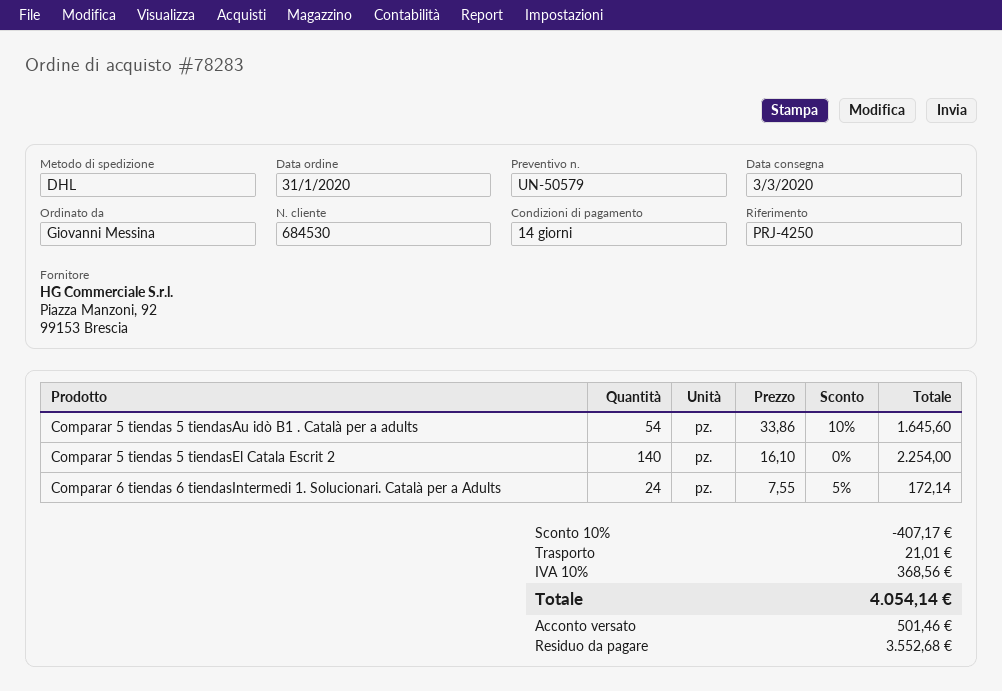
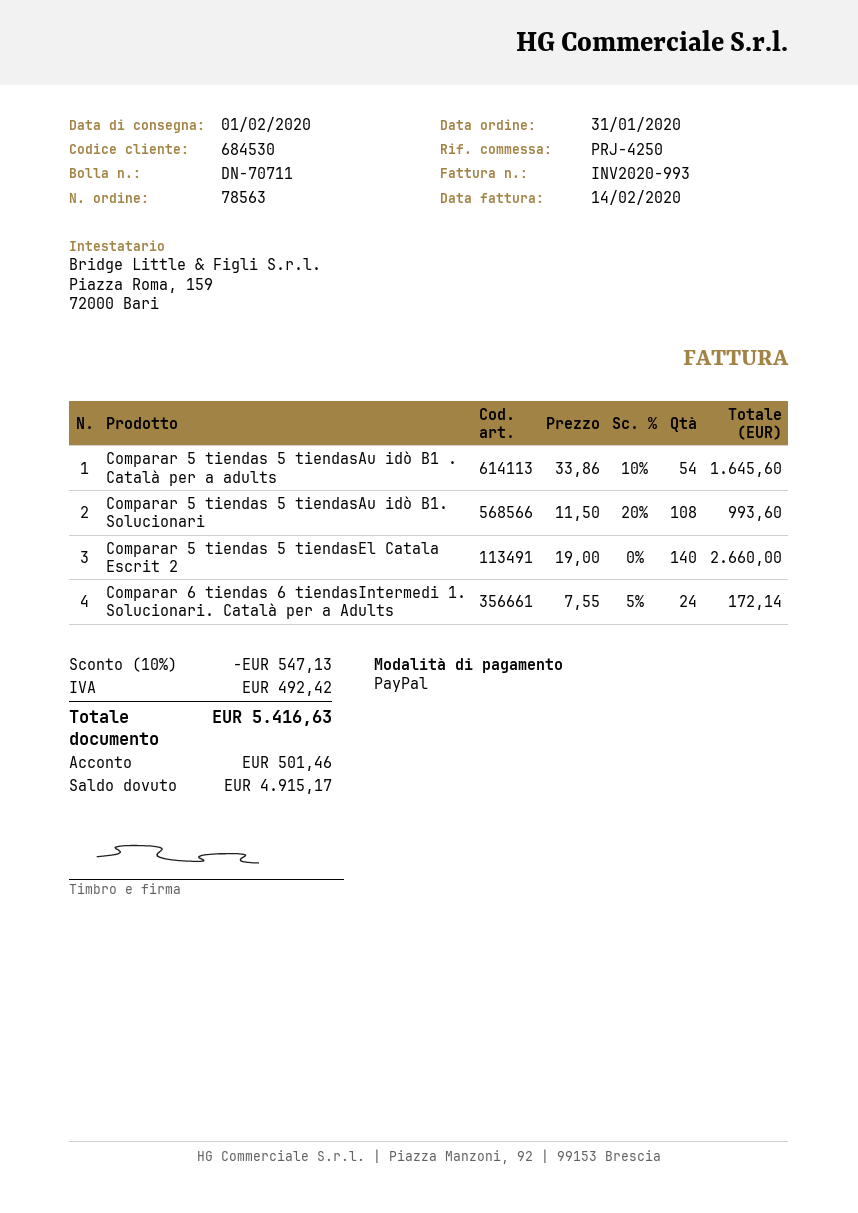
order number: 78283 -> 78563
delivery date: 2020-03-03 -> 2020-02-01
Comparar 5 tiendas 5 tiendasEl Catala Escrit 2: 140 x 16.10 = 2254.00 -> 140 x 19.00 = 2660.00
Comparar 5 tiendas 5 tiendasAu idò B1. Solucionari: none -> 108 x 11.50 - 20% = 993.60
discount: 10% = 407.17 -> 10% = 547.13
shipping: 21.01 -> none
tax: 368.56 -> 492.42
total: 4054.14 -> 5416.63
balance: 3552.68 -> 4915.17

